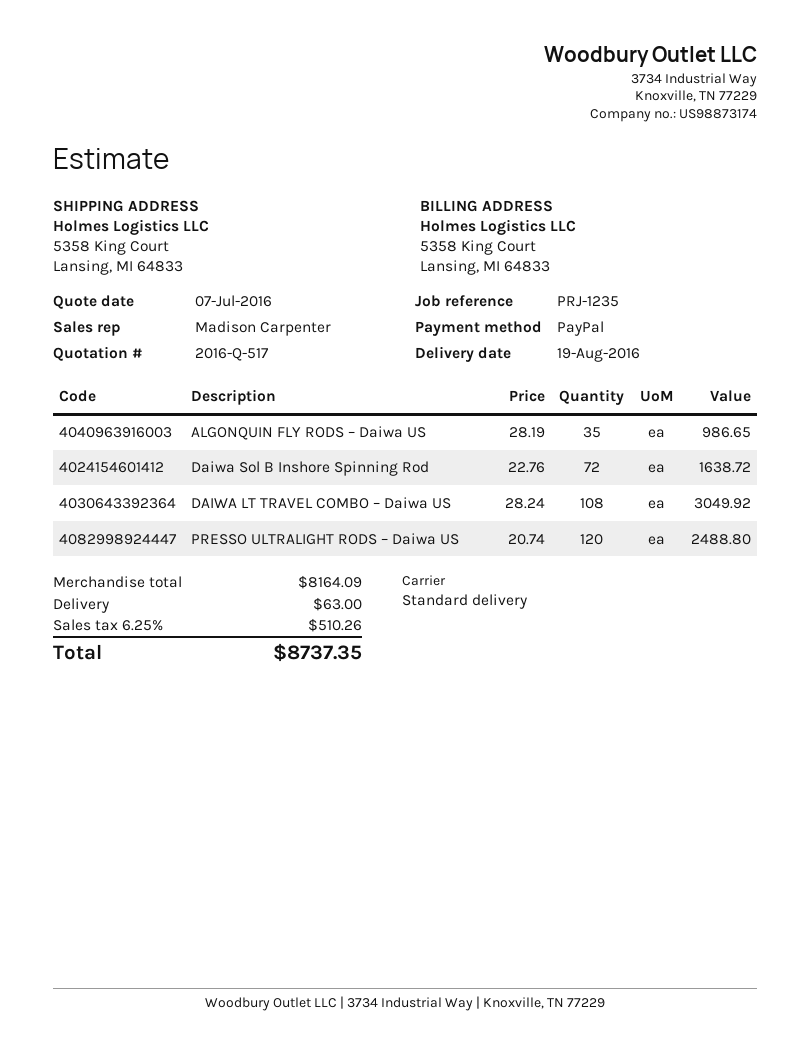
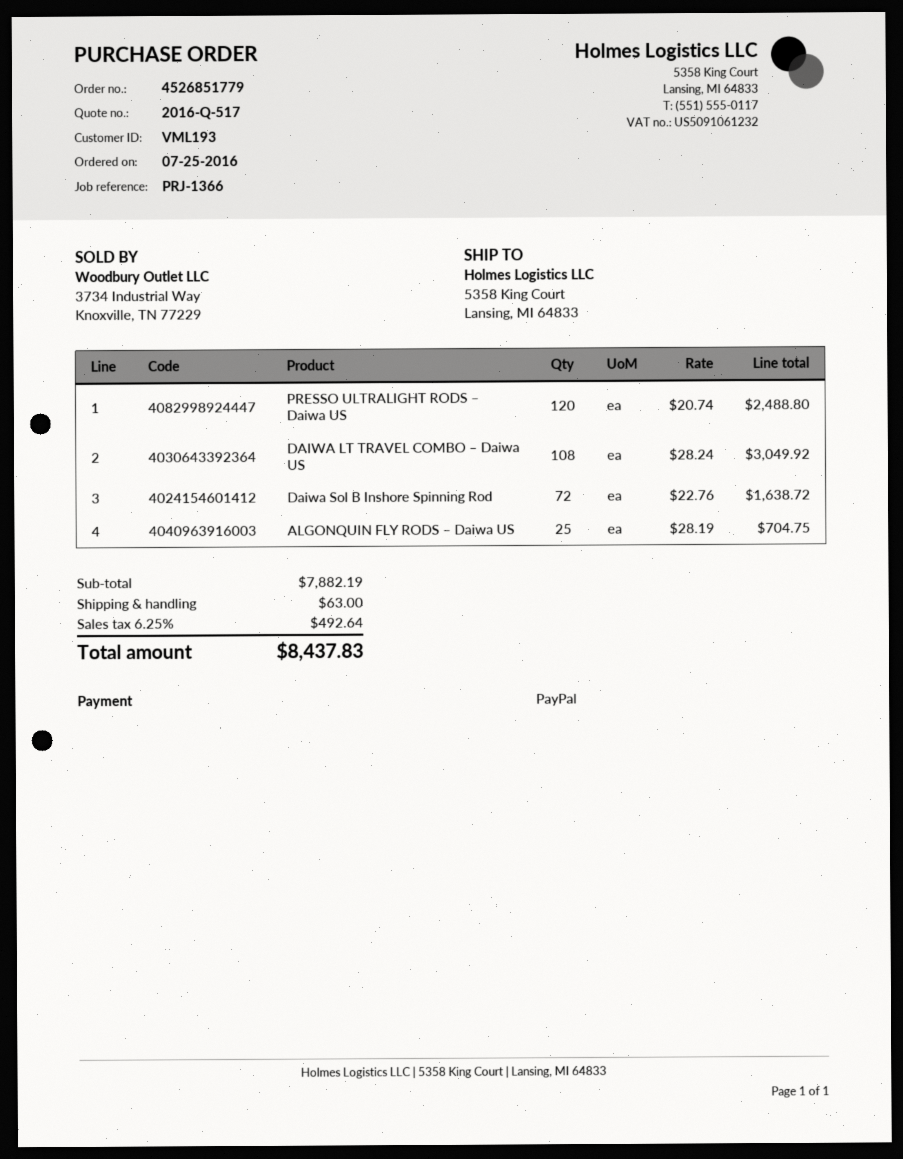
reference: PRJ-1235 -> PRJ-1366
ALGONQUIN FLY RODS – Daiwa US: 35 x 28.19 = 986.65 -> 25 x 28.19 = 704.75
subtotal: 8164.09 -> 7882.19
tax: 6.25% = 510.26 -> 6.25% = 492.64
total: 8737.35 -> 8437.83

